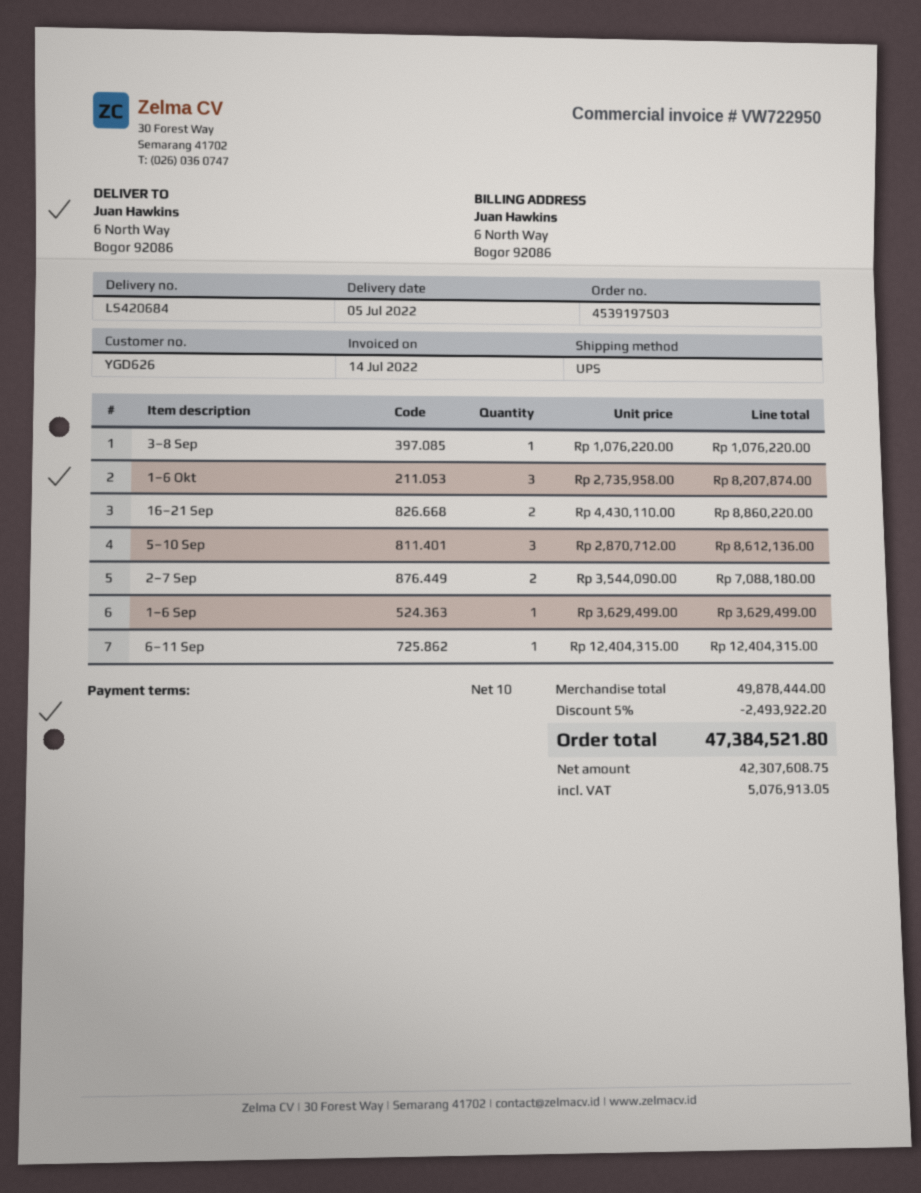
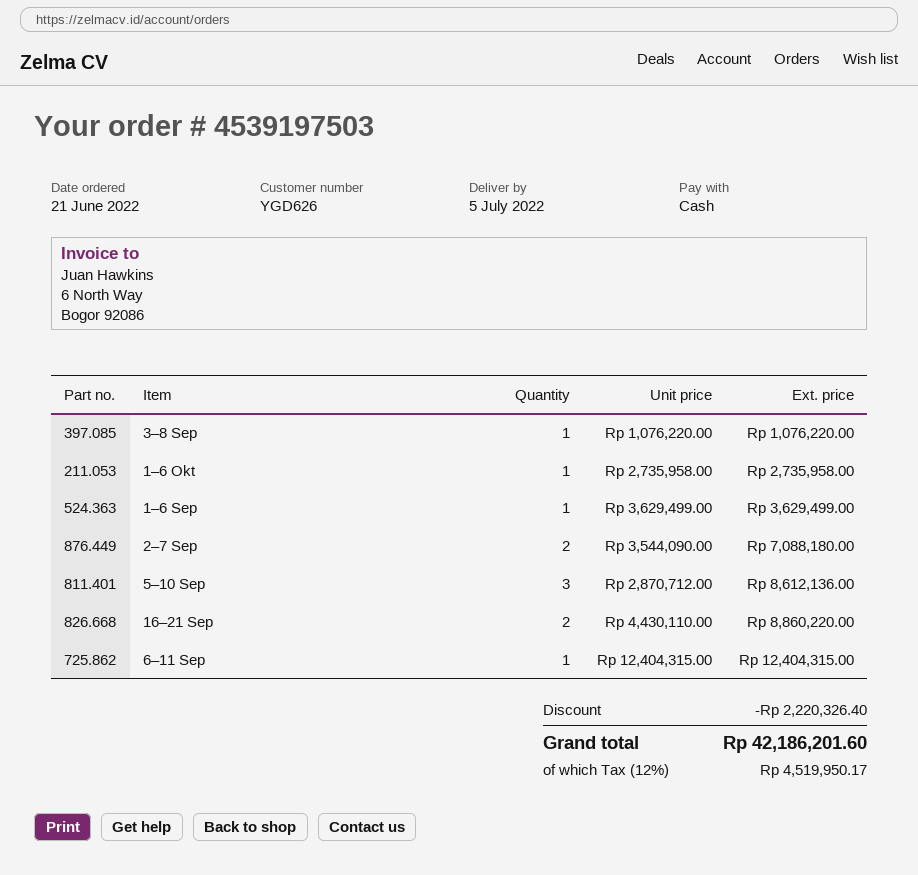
1–6 Okt: 3 x 2735958.00 = 8207874.00 -> 1 x 2735958.00 = 2735958.00
discount: 2493922.20 -> 2220326.40
tax: 5076913.05 -> 4519950.17
total: 47384521.80 -> 42186201.60

